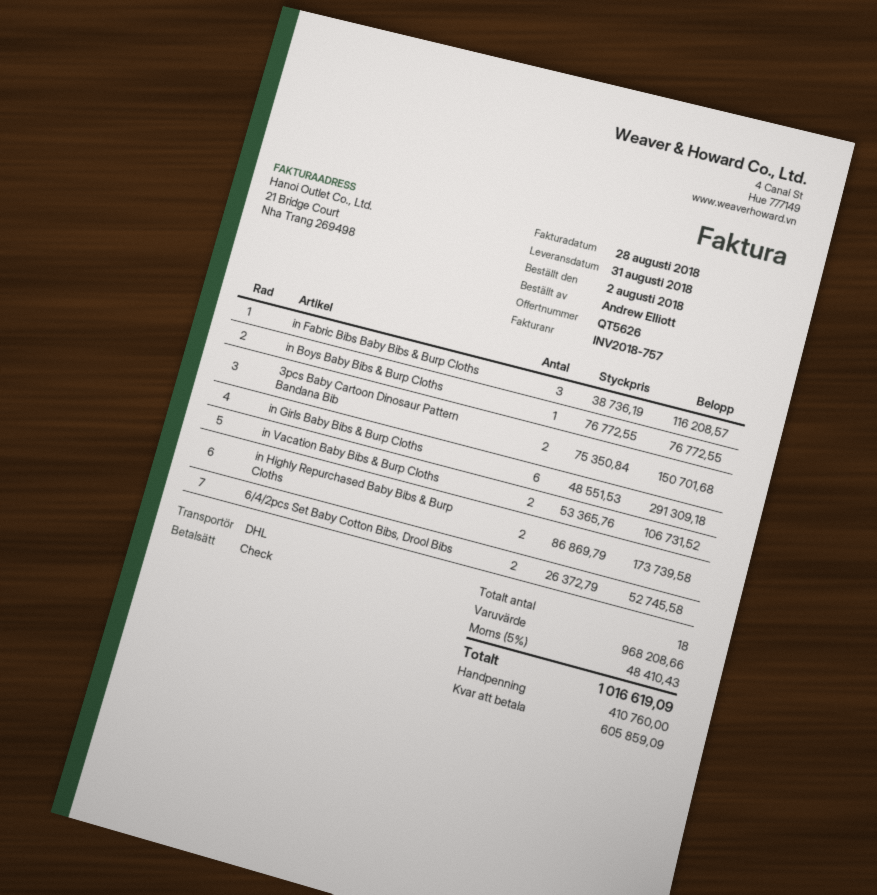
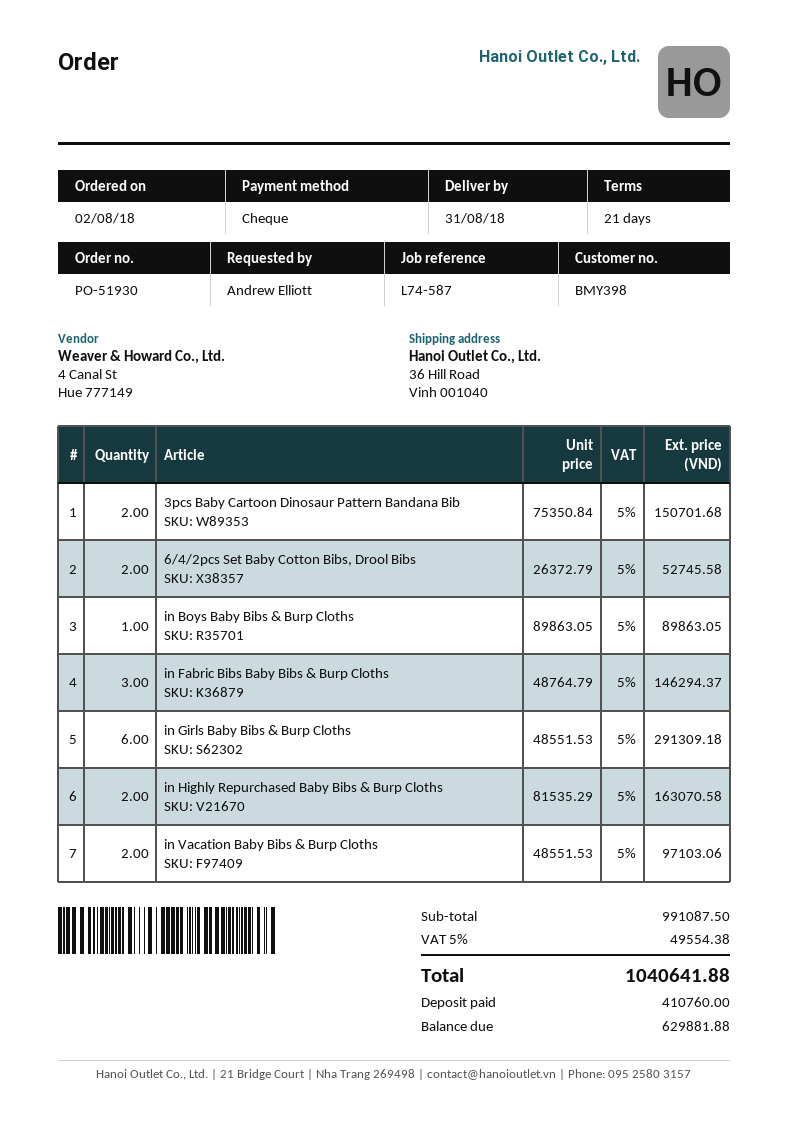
in Fabric Bibs Baby Bibs & Burp Cloths: 3 x 38736.19 = 116208.57 -> 3 x 48764.79 = 146294.37
in Boys Baby Bibs & Burp Cloths: 1 x 76772.55 = 76772.55 -> 1 x 89863.05 = 89863.05
in Vacation Baby Bibs & Burp Cloths: 2 x 53365.76 = 106731.52 -> 2 x 48551.53 = 97103.06
in Highly Repurchased Baby Bibs & Burp Cloths: 2 x 86869.79 = 173739.58 -> 2 x 81535.29 = 163070.58
subtotal: 968208.66 -> 991087.50
tax: 5% = 48410.43 -> 5% = 49554.38
total: 1016619.09 -> 1040641.88
balance: 605859.09 -> 629881.88

